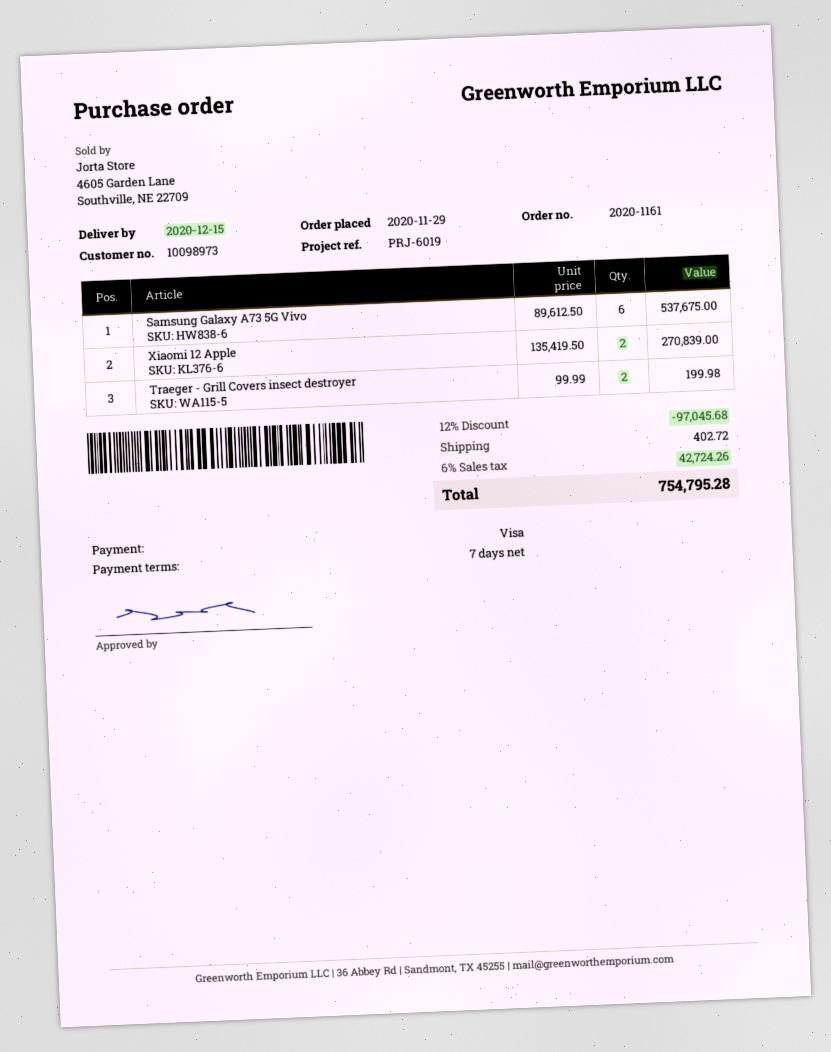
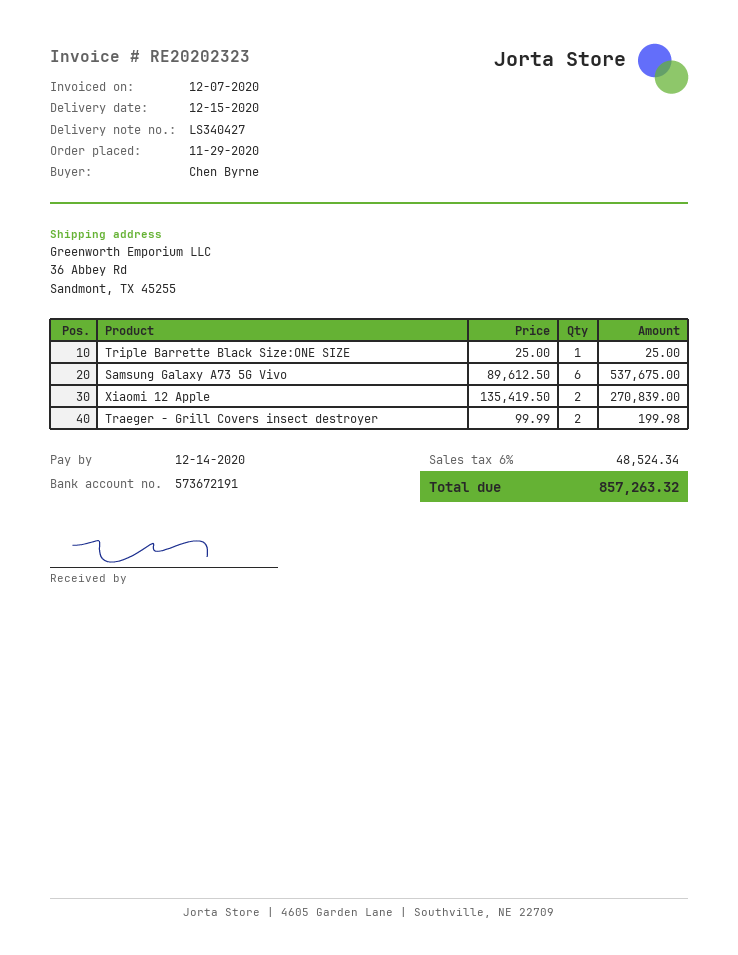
Triple Barrette Black Size:ONE SIZE: none -> 1 x 25.00 = 25.00
discount: 12% = 97045.68 -> none
shipping: 402.72 -> none
tax: 6% = 42724.26 -> 6% = 48524.34
total: 754795.28 -> 857263.32

